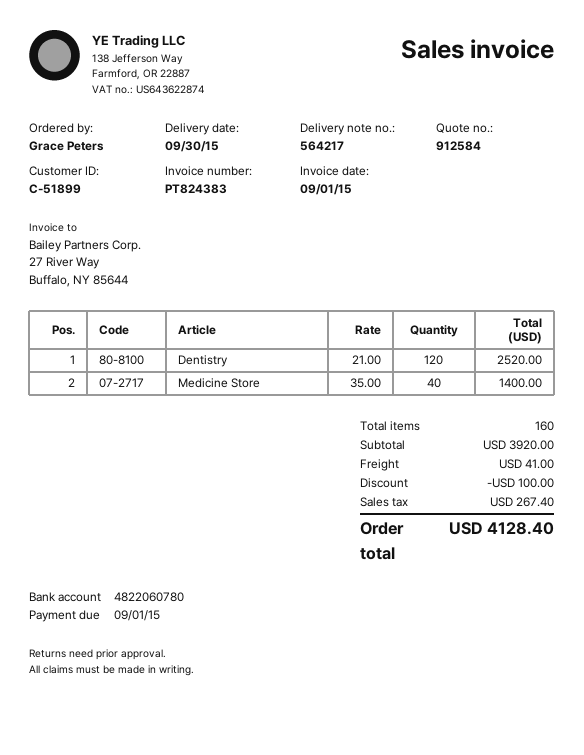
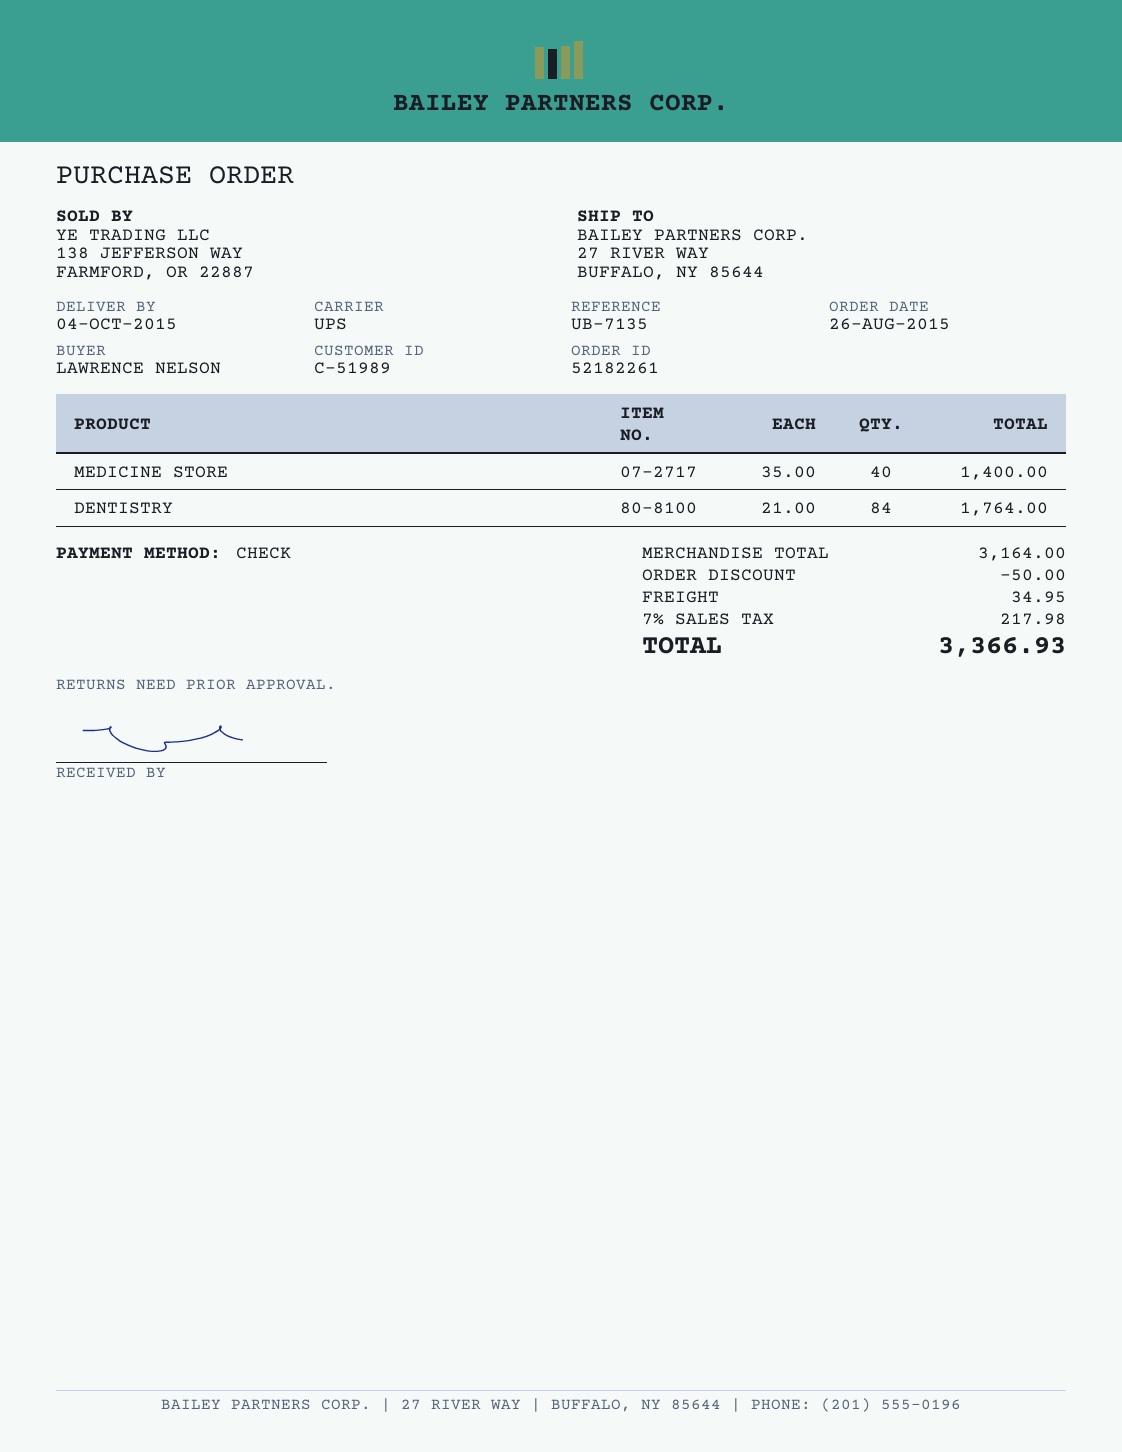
delivery date: 2015-09-30 -> 2015-10-04
customer number: C-51899 -> C-51989
ordered by: Grace Peters -> LAWRENCE NELSON
Dentistry: 120 x 21.00 = 2520.00 -> 84 x 21.00 = 1764.00
subtotal: 3920.00 -> 3164.00
discount: 100.00 -> 50.00
shipping: 41.00 -> 34.95
tax: 267.40 -> 217.98
total: 4128.40 -> 3366.93

